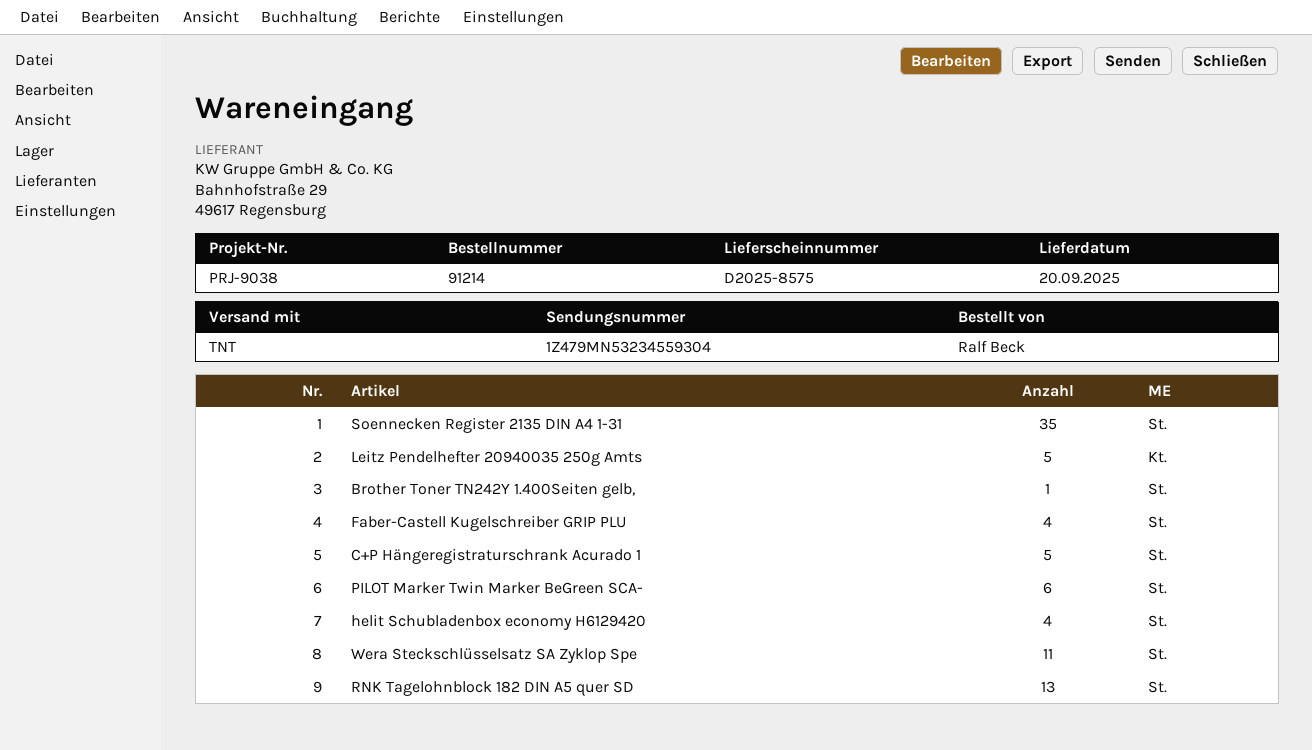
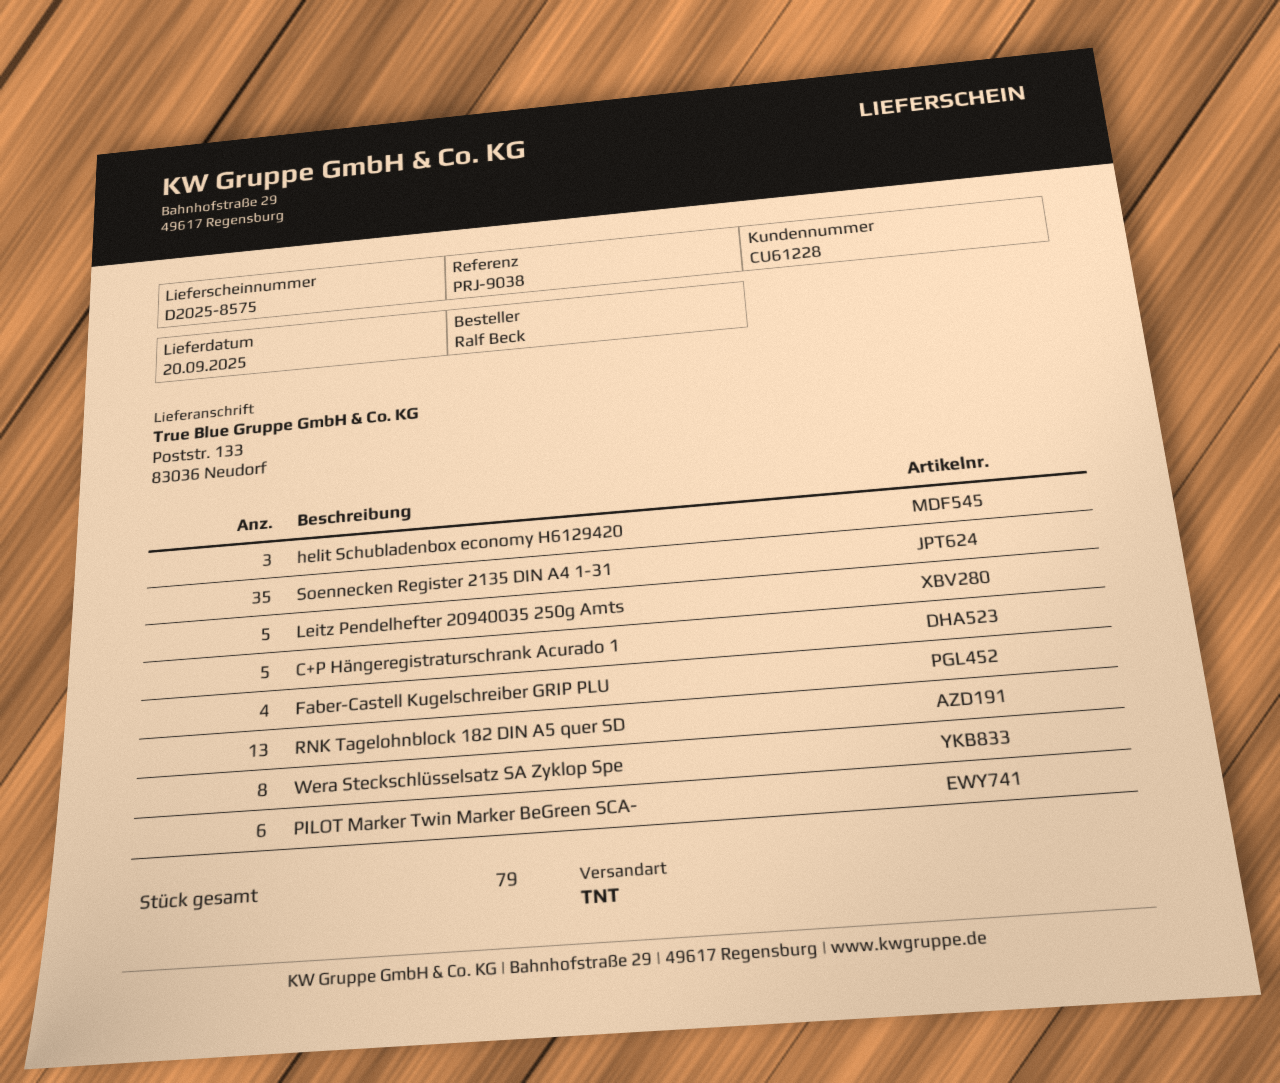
Brother Toner TN242Y 1.400Seiten gelb,: 1 -> none
helit Schubladenbox economy H6129420: 4 -> 3
Wera Steckschlüsselsatz SA Zyklop Spe: 11 -> 8

